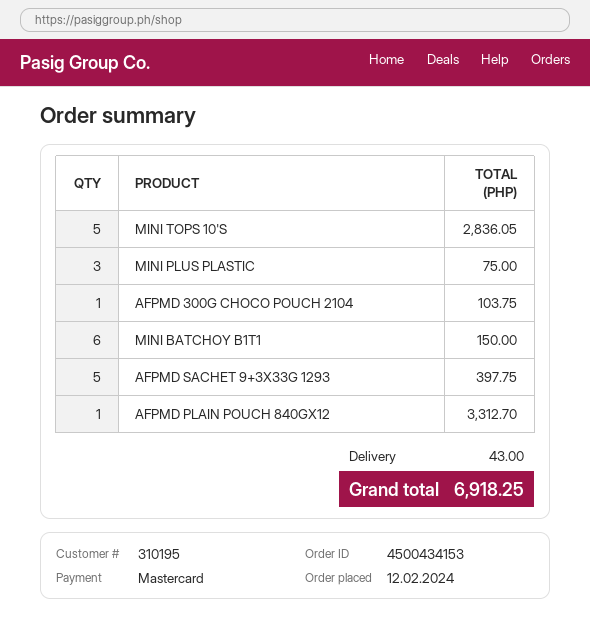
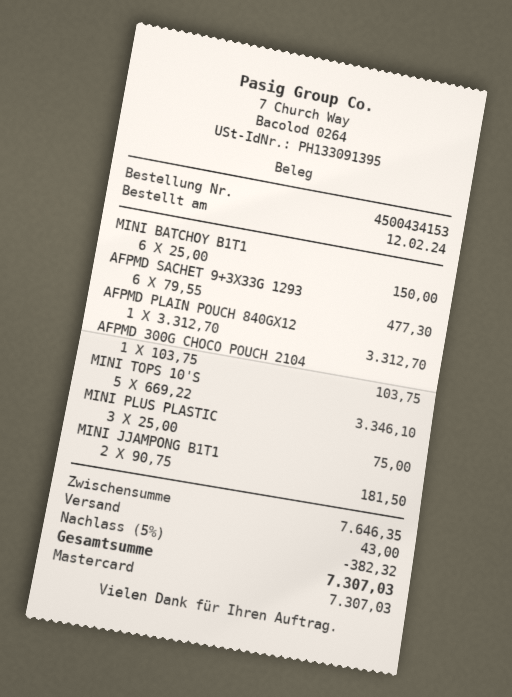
MINI TOPS 10'S: 5 for 2836.05 -> 5 for 3346.10
AFPMD SACHET 9+3X33G 1293: 5 for 397.75 -> 6 for 477.30
MINI JJAMPONG B1T1: none -> 2 for 181.50
discount: none -> 5% = 382.32
total: 6918.25 -> 7307.03

